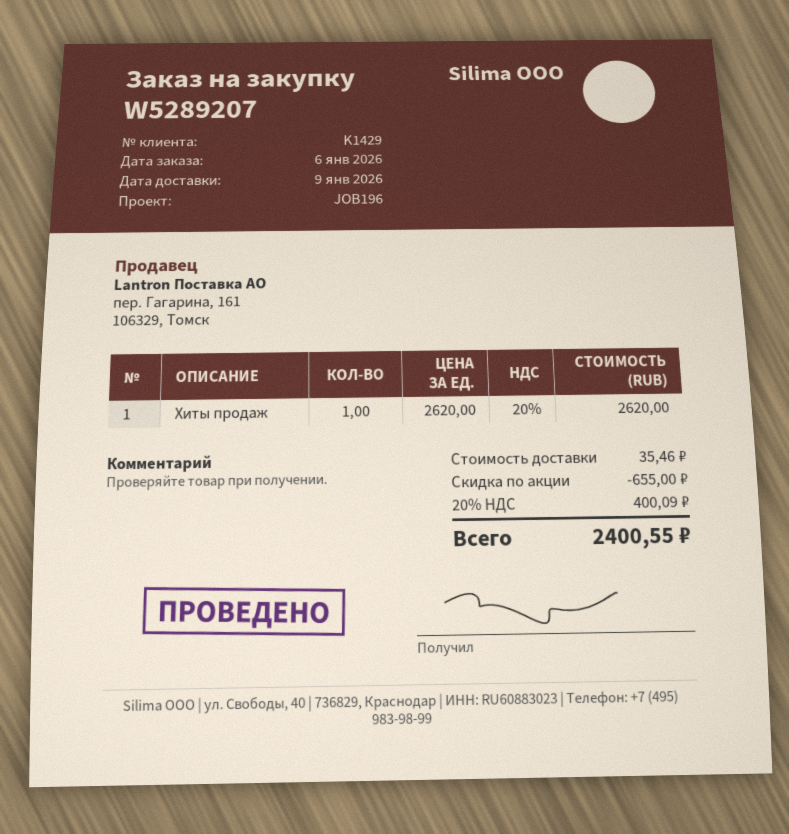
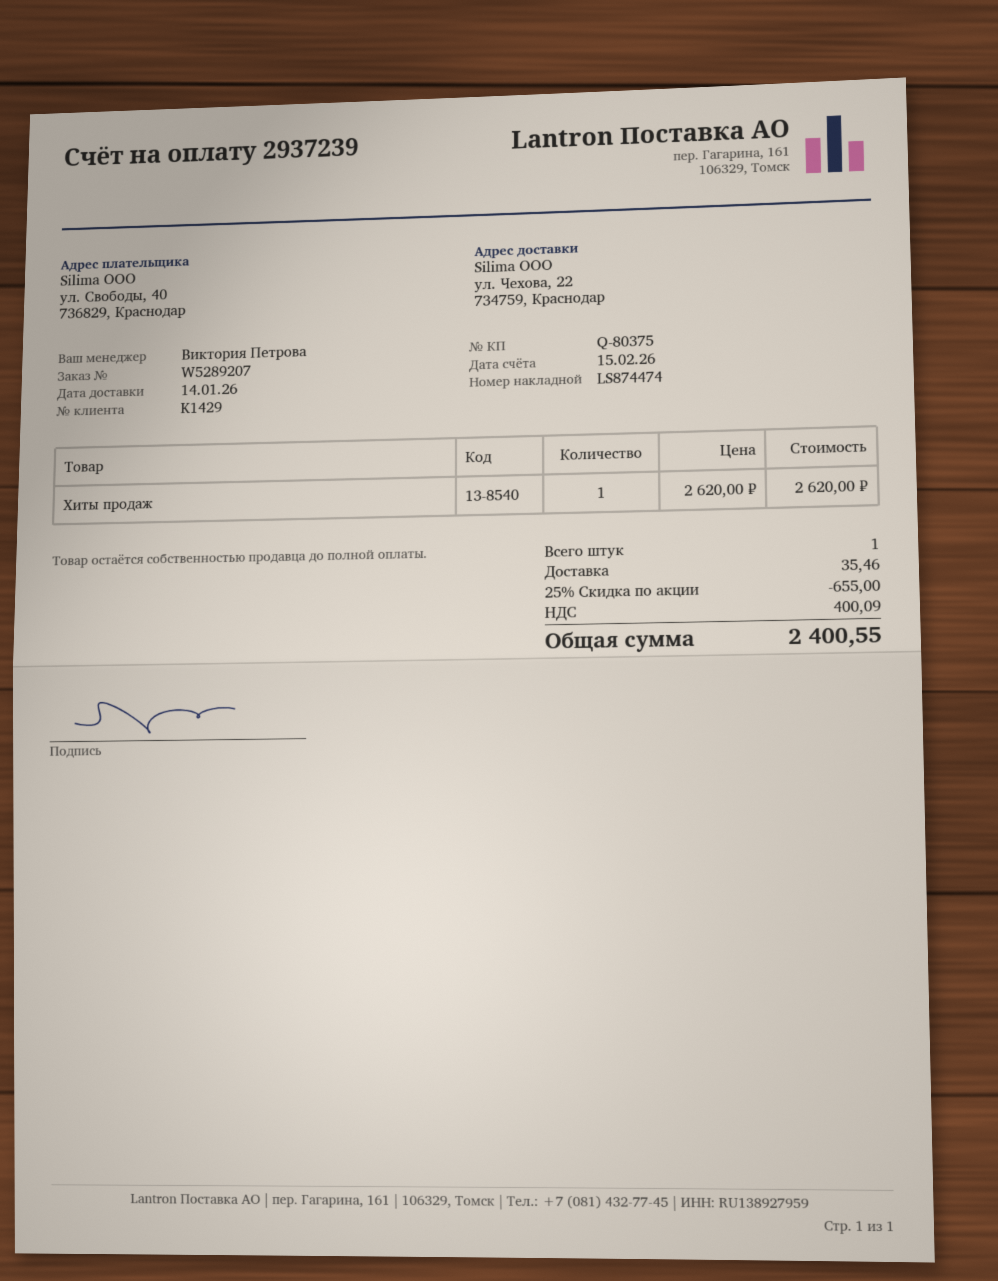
delivery date: 2026-01-09 -> 2026-01-14

